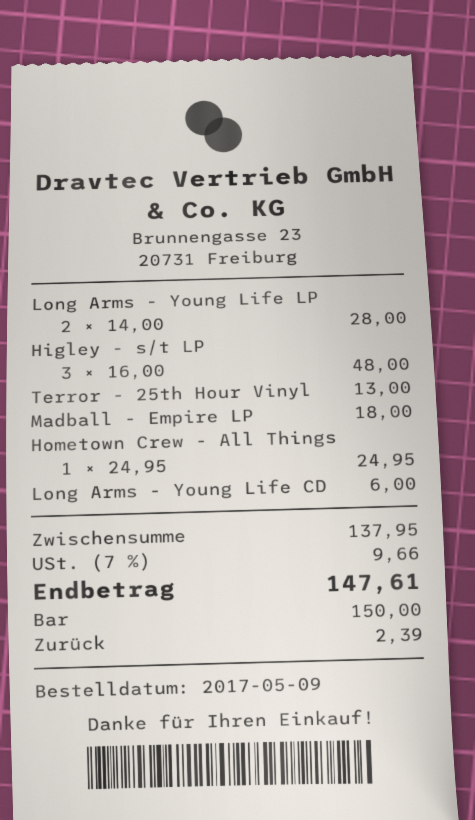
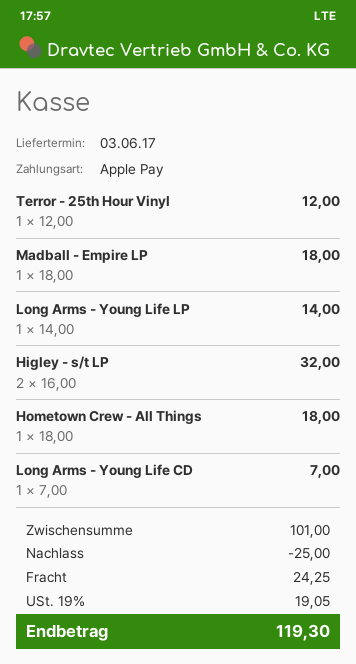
payment method: cash -> Apple Pay
Long Arms - Young Life LP: 2 x 14.00 = 28.00 -> 1 x 14.00 = 14.00
Higley - s/t LP: 3 x 16.00 = 48.00 -> 2 x 16.00 = 32.00
Terror - 25th Hour Vinyl: 1 x 13.00 = 13.00 -> 1 x 12.00 = 12.00
Hometown Crew - All Things: 1 x 24.95 = 24.95 -> 1 x 18.00 = 18.00
Long Arms - Young Life CD: 1 x 6.00 = 6.00 -> 1 x 7.00 = 7.00
subtotal: 137.95 -> 101.00
discount: none -> 25.00
shipping: none -> 24.25
tax: 7% = 9.66 -> 19% = 19.05
total: 147.61 -> 119.30

